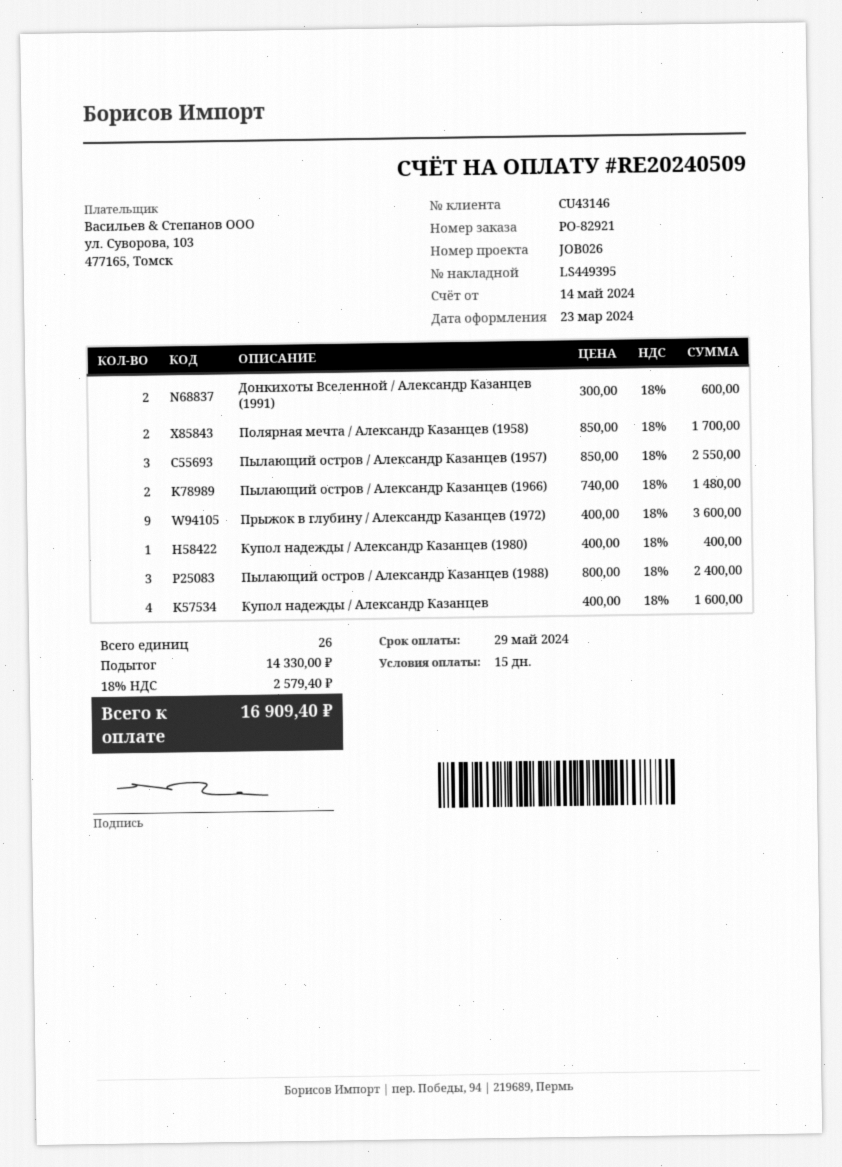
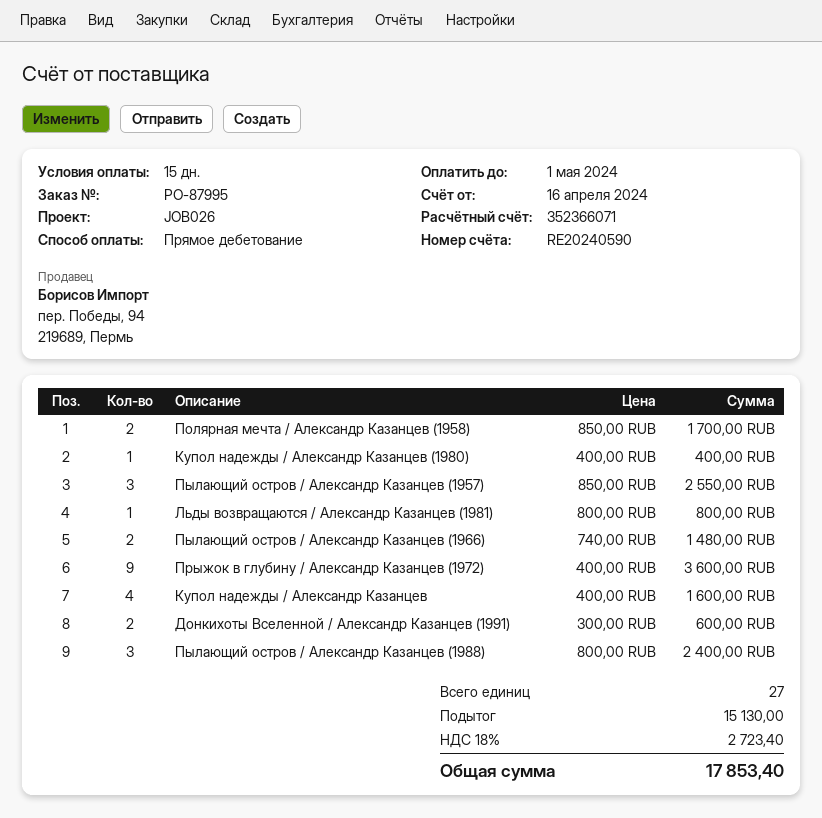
order number: PO-82921 -> PO-87995
invoice number: RE20240509 -> RE20240590
invoice date: 2024-05-14 -> 2024-04-16
due date: 2024-05-29 -> 2024-05-01
Льды возвращаются / Александр Казанцев (1981): none -> 1 x 800.00 = 800.00
total quantity: 26 -> 27
subtotal: 14330.00 -> 15130.00
tax: 18% = 2579.40 -> 18% = 2723.40
total: 16909.40 -> 17853.40

